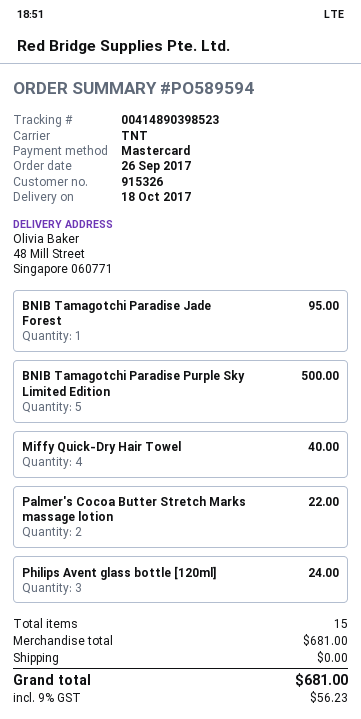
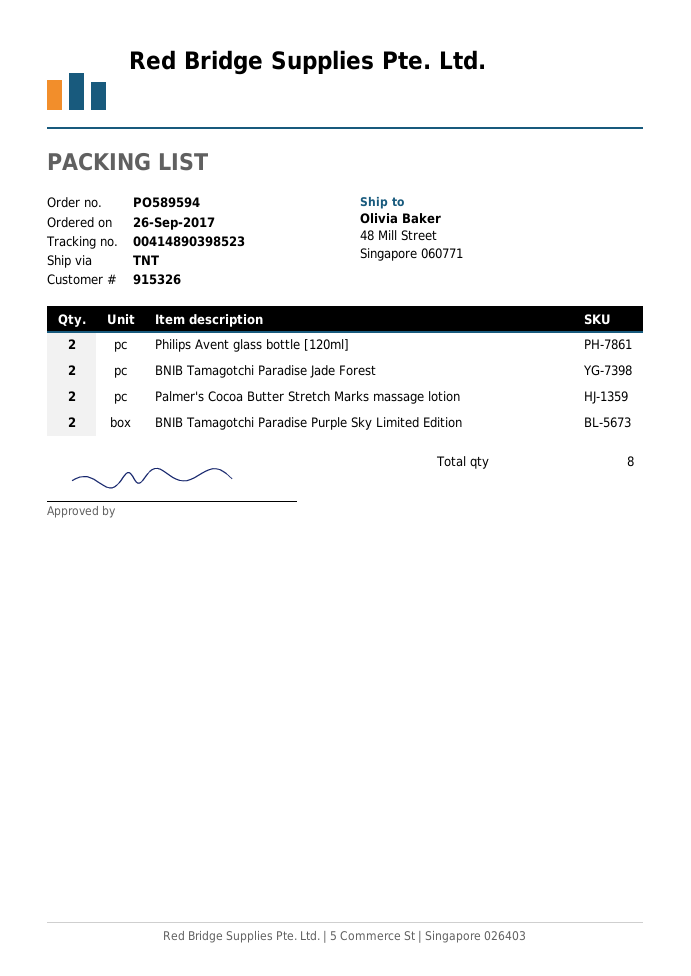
BNIB Tamagotchi Paradise Jade Forest: 1 -> 2
BNIB Tamagotchi Paradise Purple Sky Limited Edition: 5 -> 2
Miffy Quick-Dry Hair Towel: 4 -> none
Philips Avent glass bottle [120ml]: 3 -> 2
total quantity: 15 -> 8

